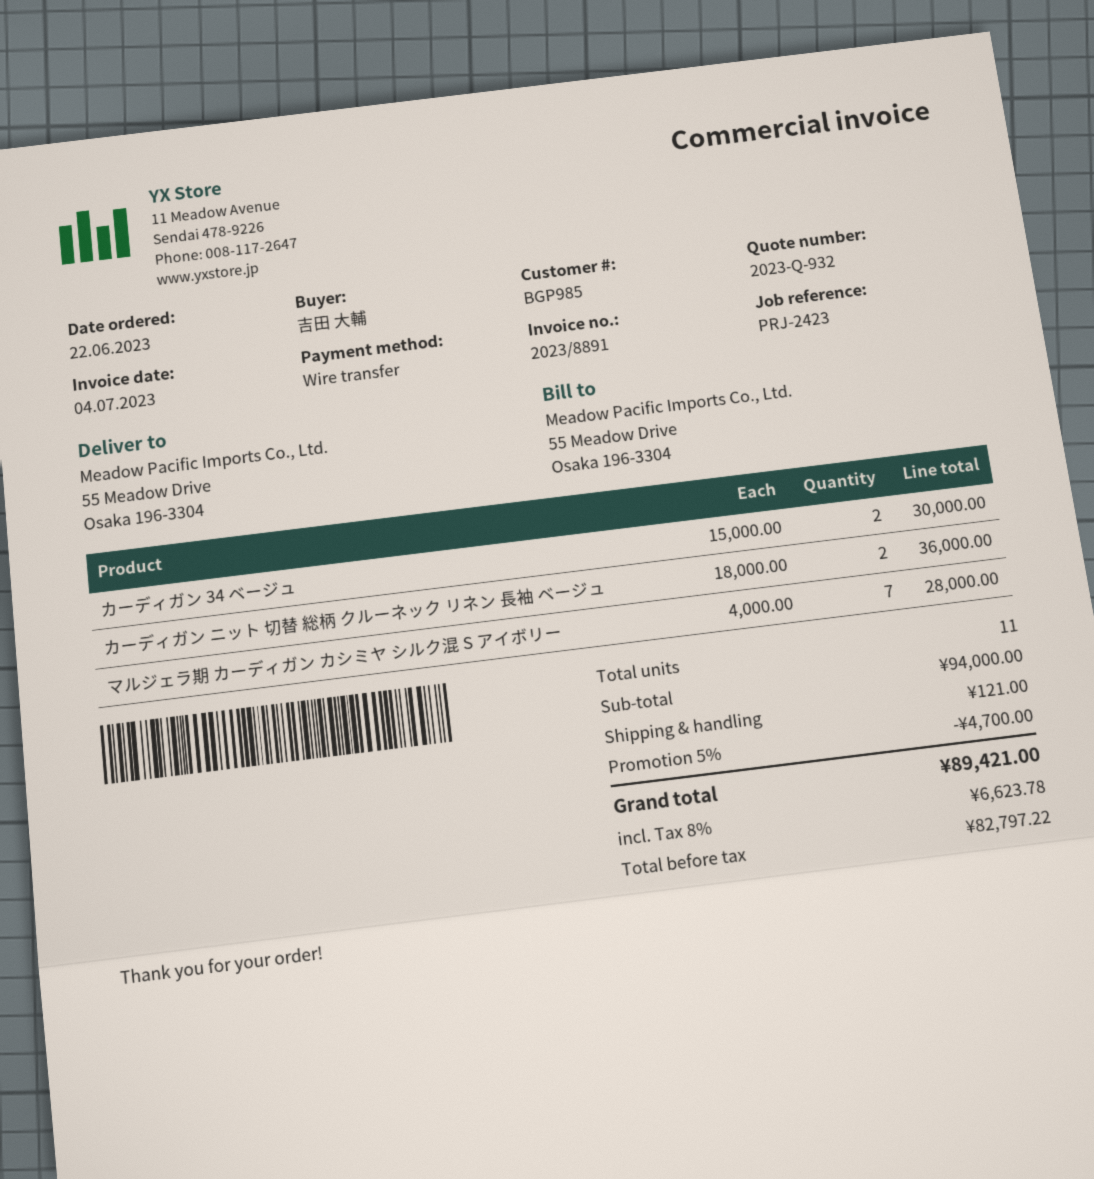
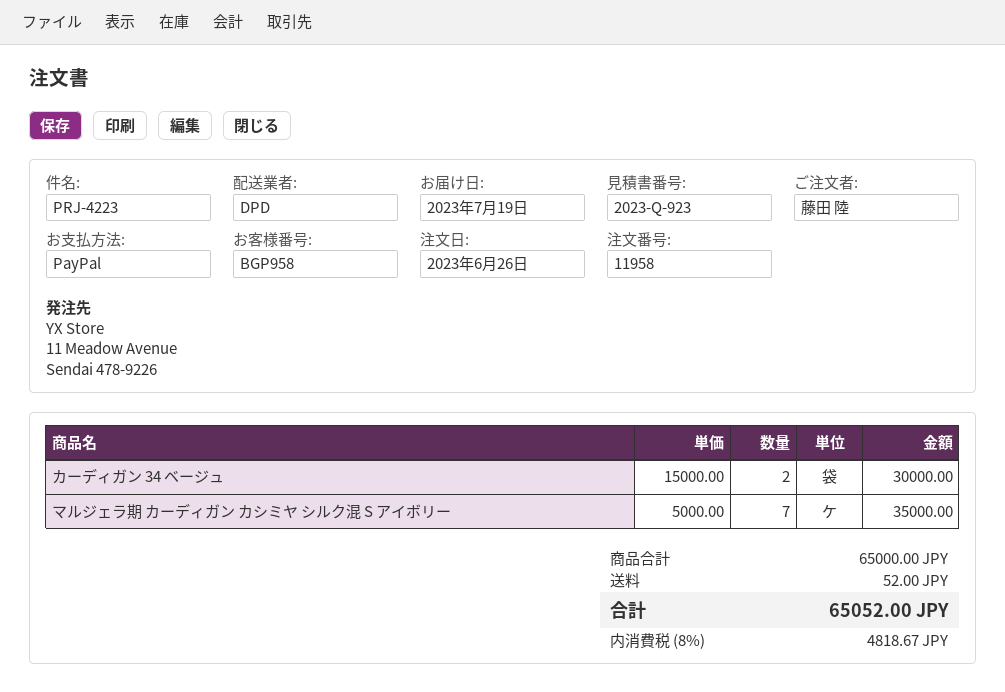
quote number: 2023-Q-932 -> 2023-Q-923
order date: 2023-06-22 -> 2023-06-26
customer number: BGP985 -> BGP958
reference: PRJ-2423 -> PRJ-4223
ordered by: 吉田 大輔 -> 藤田 陸
payment method: bank transfer -> PayPal
カーディガン ニット 切替 総柄 クルーネック リネン 長袖 ベージュ: 2 x 18000.00 = 36000.00 -> none
マルジェラ期 カーディガン カシミヤ シルク混 S アイボリー: 7 x 4000.00 = 28000.00 -> 7 x 5000.00 = 35000.00
subtotal: 94000.00 -> 65000.00
discount: 5% = 4700.00 -> none
shipping: 121.00 -> 52.00
tax: 8% = 6623.78 -> 8% = 4818.67
total: 89421.00 -> 65052.00

